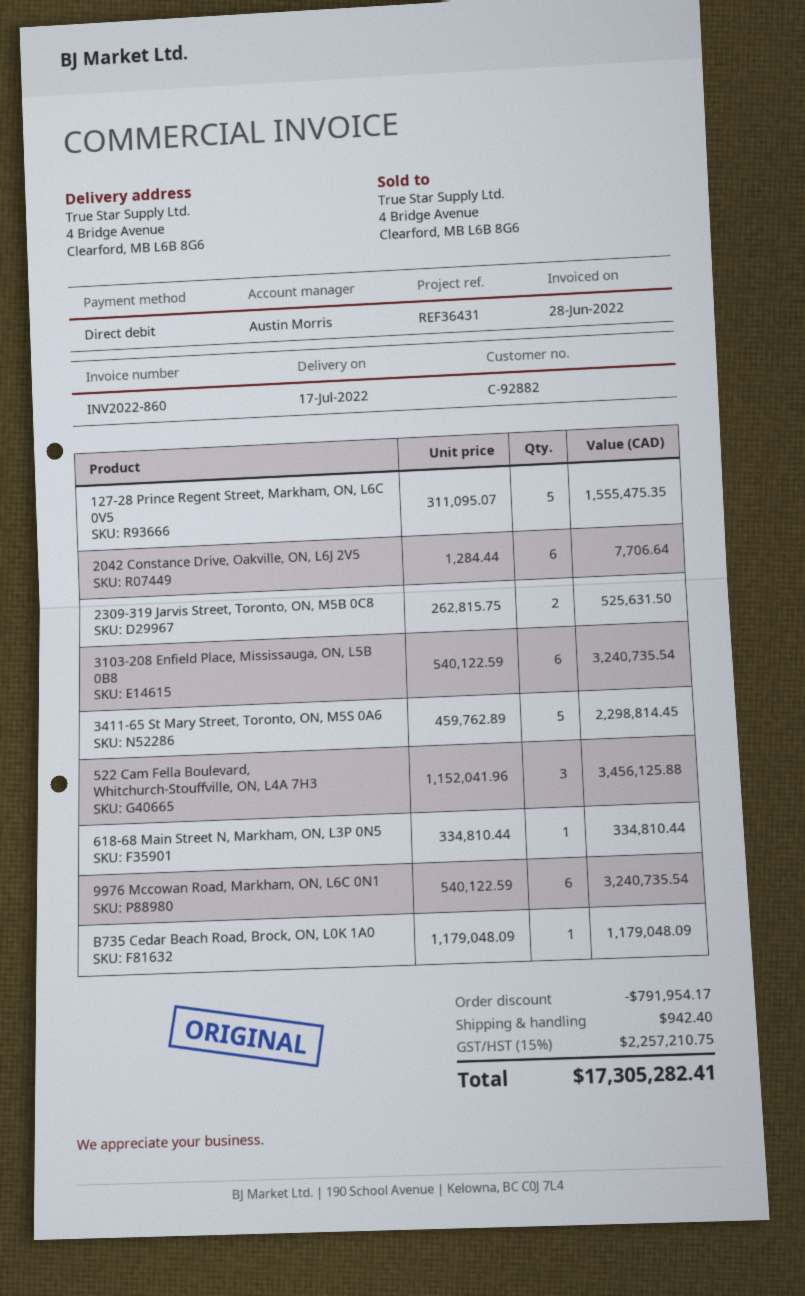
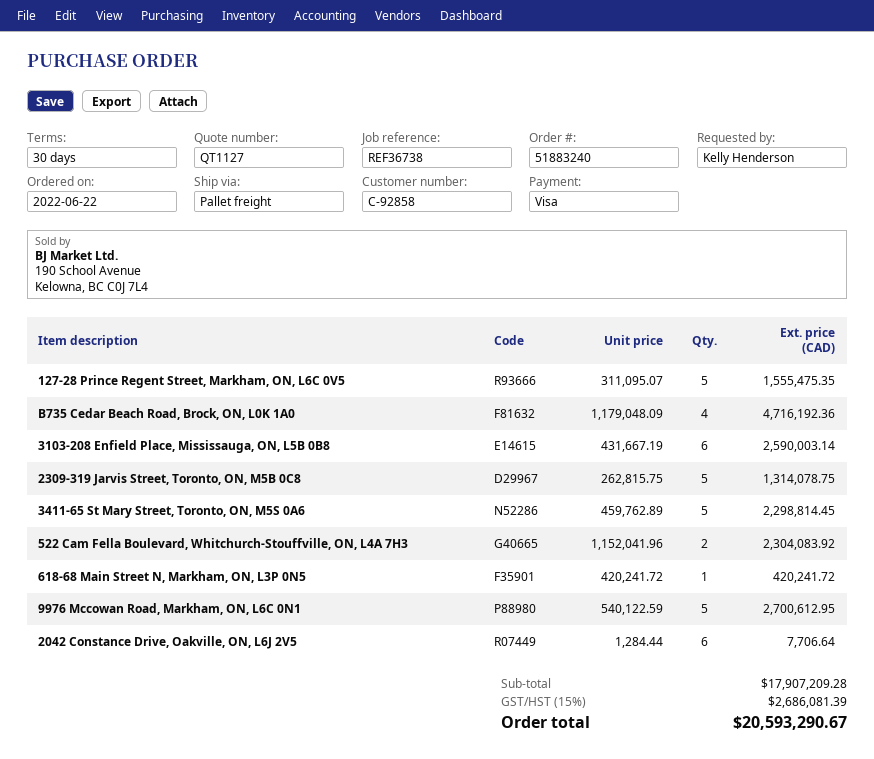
customer number: C-92882 -> C-92858
reference: REF36431 -> REF36738
payment method: direct debit -> Visa
2309-319 Jarvis Street, Toronto, ON, M5B 0C8: 2 x 262815.75 = 525631.50 -> 5 x 262815.75 = 1314078.75
3103-208 Enfield Place, Mississauga, ON, L5B 0B8: 6 x 540122.59 = 3240735.54 -> 6 x 431667.19 = 2590003.14
522 Cam Fella Boulevard, Whitchurch-Stouffville, ON, L4A 7H3: 3 x 1152041.96 = 3456125.88 -> 2 x 1152041.96 = 2304083.92
618-68 Main Street N, Markham, ON, L3P 0N5: 1 x 334810.44 = 334810.44 -> 1 x 420241.72 = 420241.72
9976 Mccowan Road, Markham, ON, L6C 0N1: 6 x 540122.59 = 3240735.54 -> 5 x 540122.59 = 2700612.95
B735 Cedar Beach Road, Brock, ON, L0K 1A0: 1 x 1179048.09 = 1179048.09 -> 4 x 1179048.09 = 4716192.36
discount: 791954.17 -> none
shipping: 942.40 -> none
tax: 15% = 2257210.75 -> 15% = 2686081.39
total: 17305282.41 -> 20593290.67

